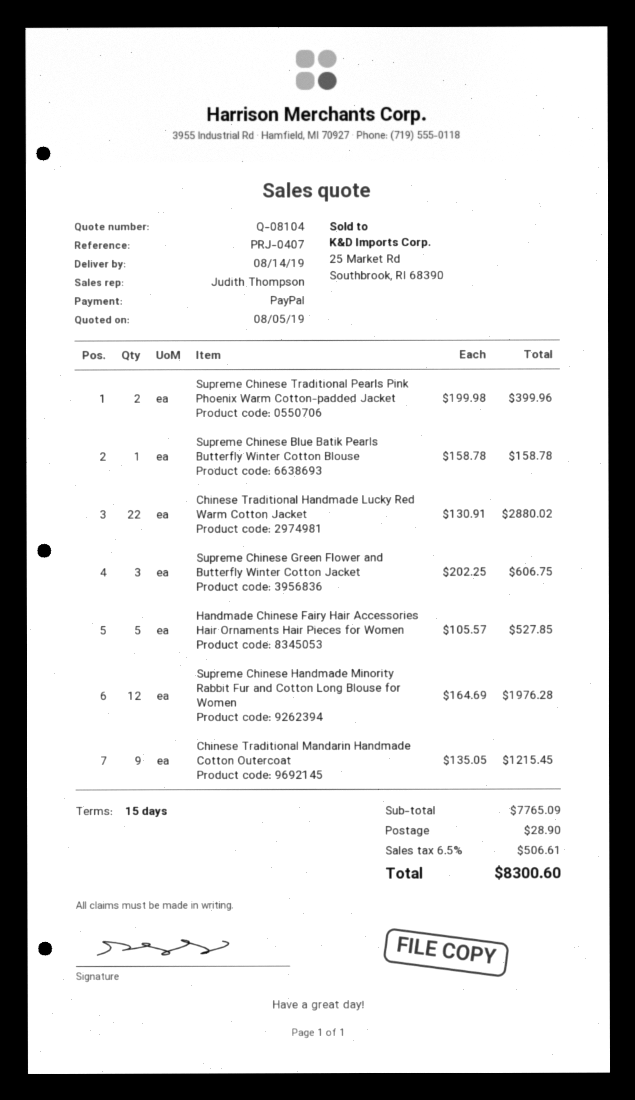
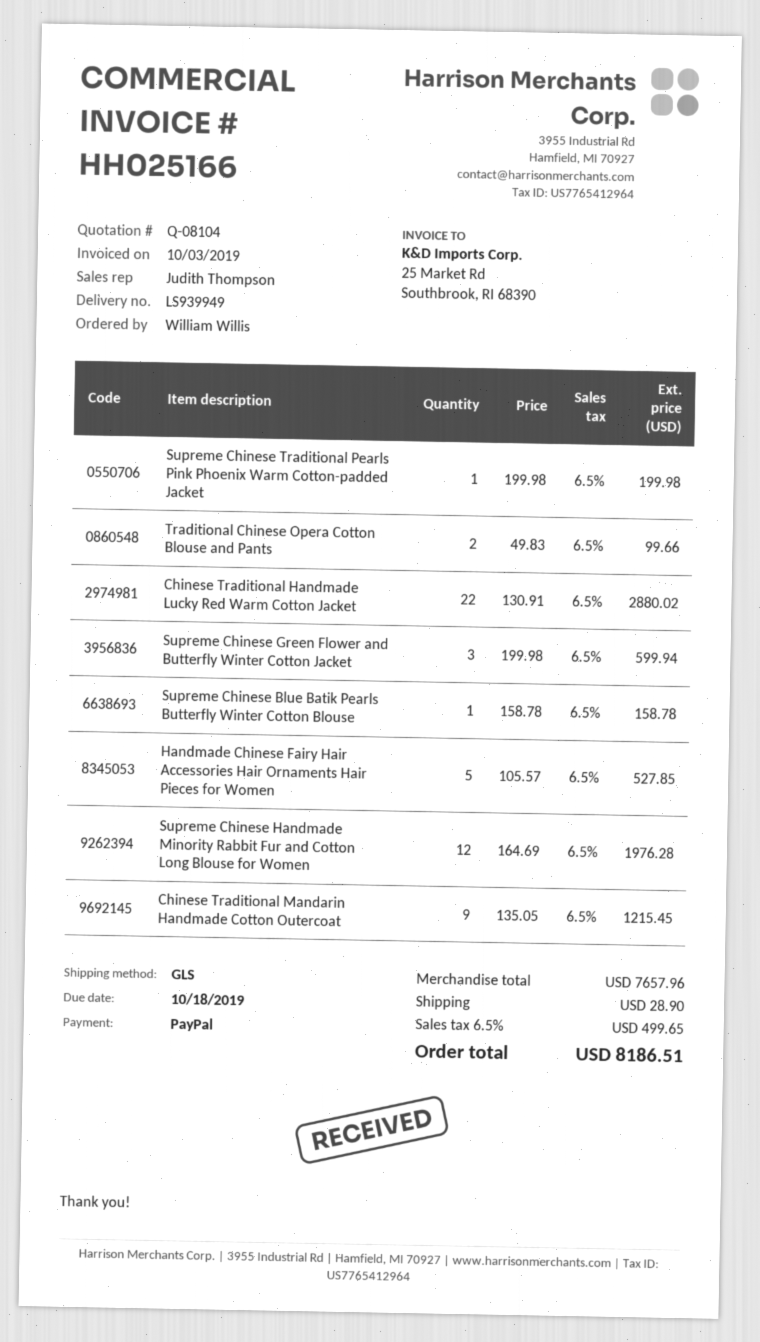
Supreme Chinese Traditional Pearls Pink Phoenix Warm Cotton-padded Jacket: 2 x 199.98 = 399.96 -> 1 x 199.98 = 199.98
Supreme Chinese Green Flower and Butterfly Winter Cotton Jacket: 3 x 202.25 = 606.75 -> 3 x 199.98 = 599.94
Traditional Chinese Opera Cotton Blouse and Pants: none -> 2 x 49.83 = 99.66
subtotal: 7765.09 -> 7657.96
tax: 6.5% = 506.61 -> 6.5% = 499.65
total: 8300.60 -> 8186.51

